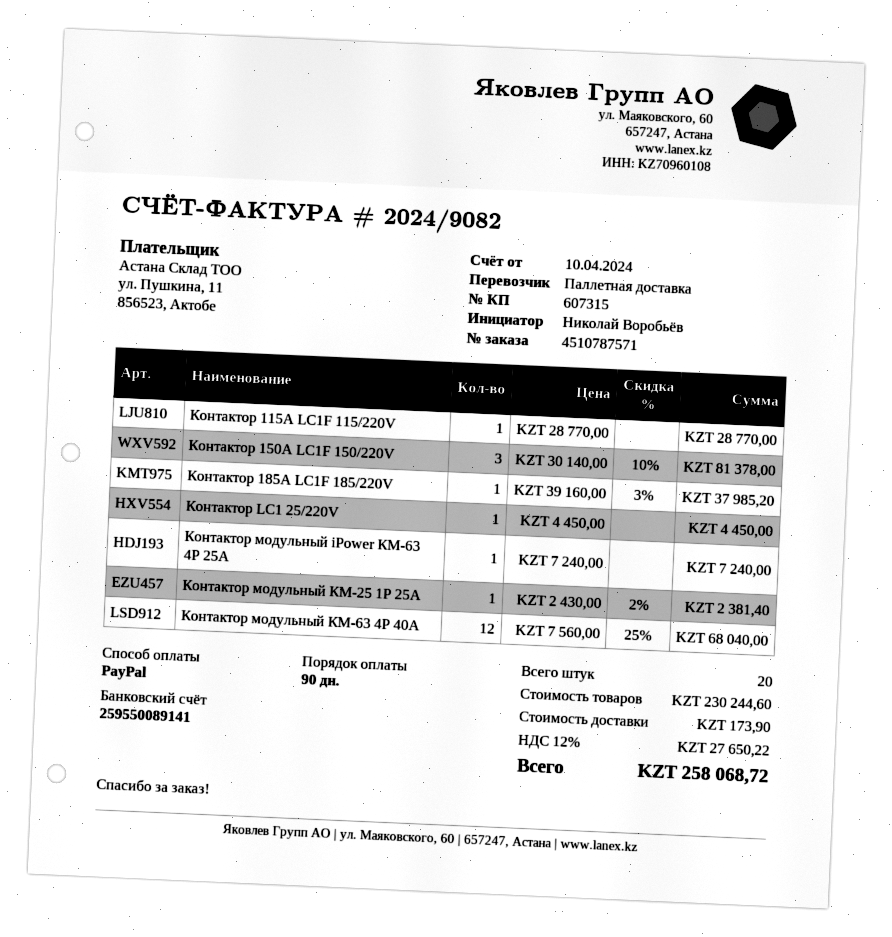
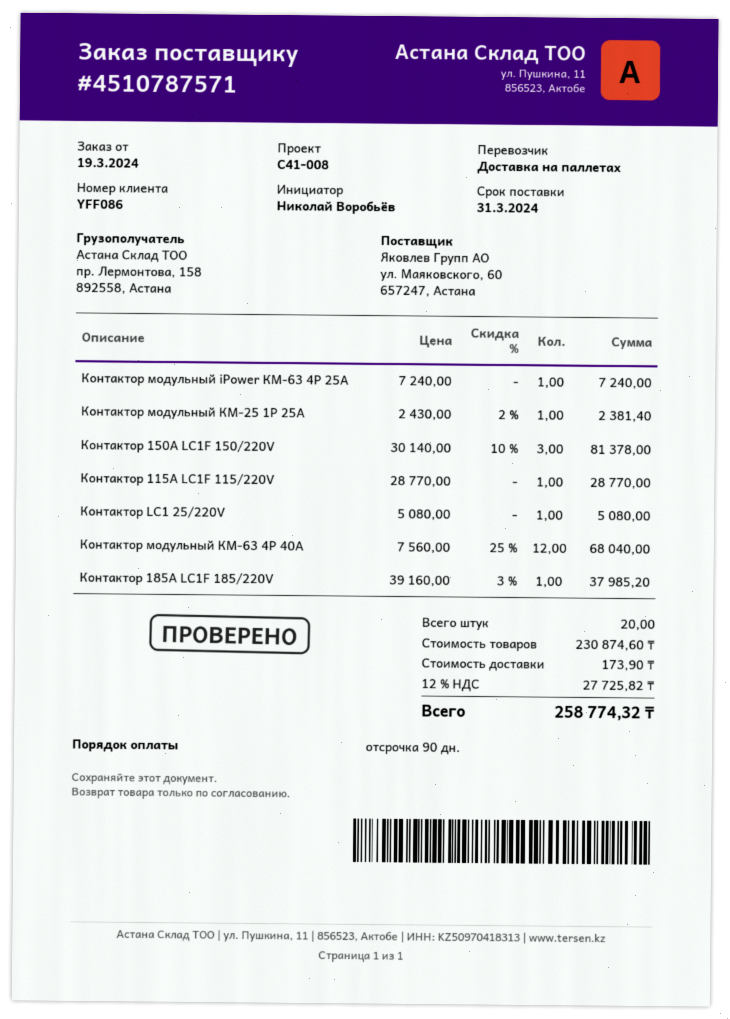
Контактор LC1 25/220V: 1 x 4450.00 = 4450.00 -> 1 x 5080.00 = 5080.00
subtotal: 230244.60 -> 230874.60
tax: 12% = 27650.22 -> 12% = 27725.82
total: 258068.72 -> 258774.32

